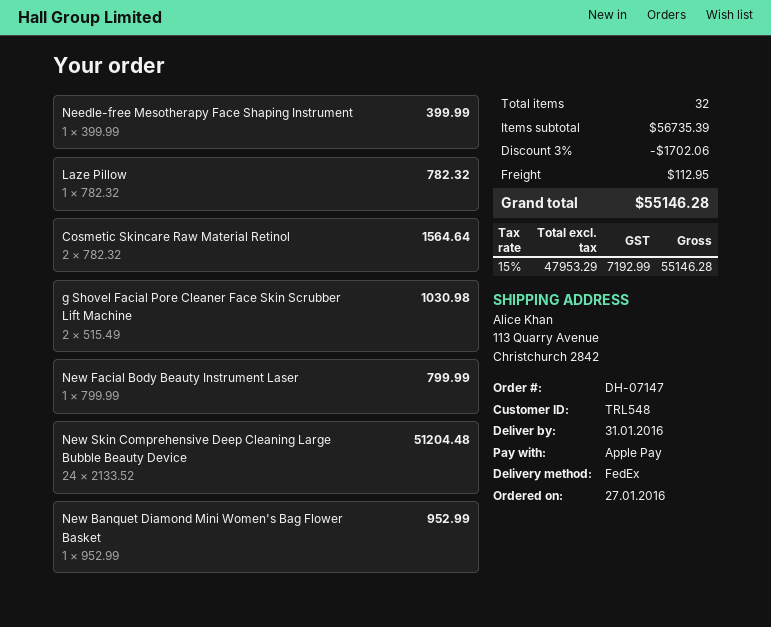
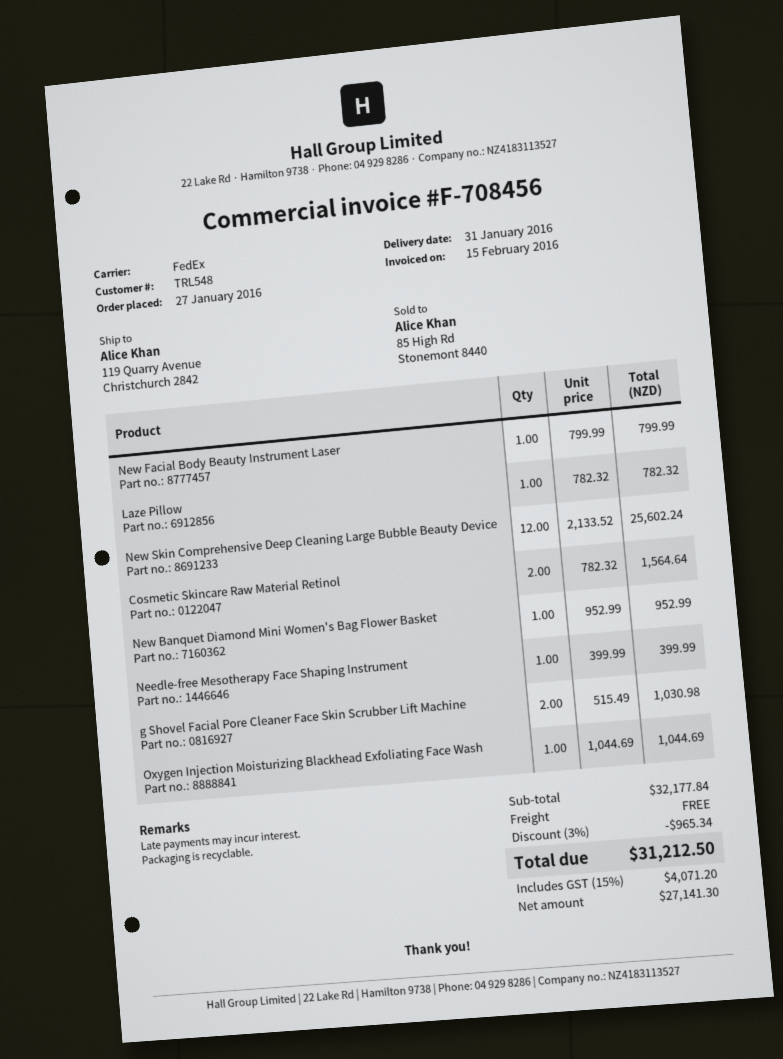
ship to: 113 Quarry Avenue, Christchurch 2842 -> 119 Quarry Avenue, Christchurch 2842
New Skin Comprehensive Deep Cleaning Large Bubble Beauty Device: 24 x 2133.52 = 51204.48 -> 12 x 2133.52 = 25602.24
Oxygen Injection Moisturizing Blackhead Exfoliating Face Wash: none -> 1 x 1044.69 = 1044.69
subtotal: 56735.39 -> 32177.84
discount: 3% = 1702.06 -> 3% = 965.34
shipping: 112.95 -> 0.00
net: 47953.29 -> 27141.30
tax: 15% = 7192.99 -> 15% = 4071.20
total: 55146.28 -> 31212.50

